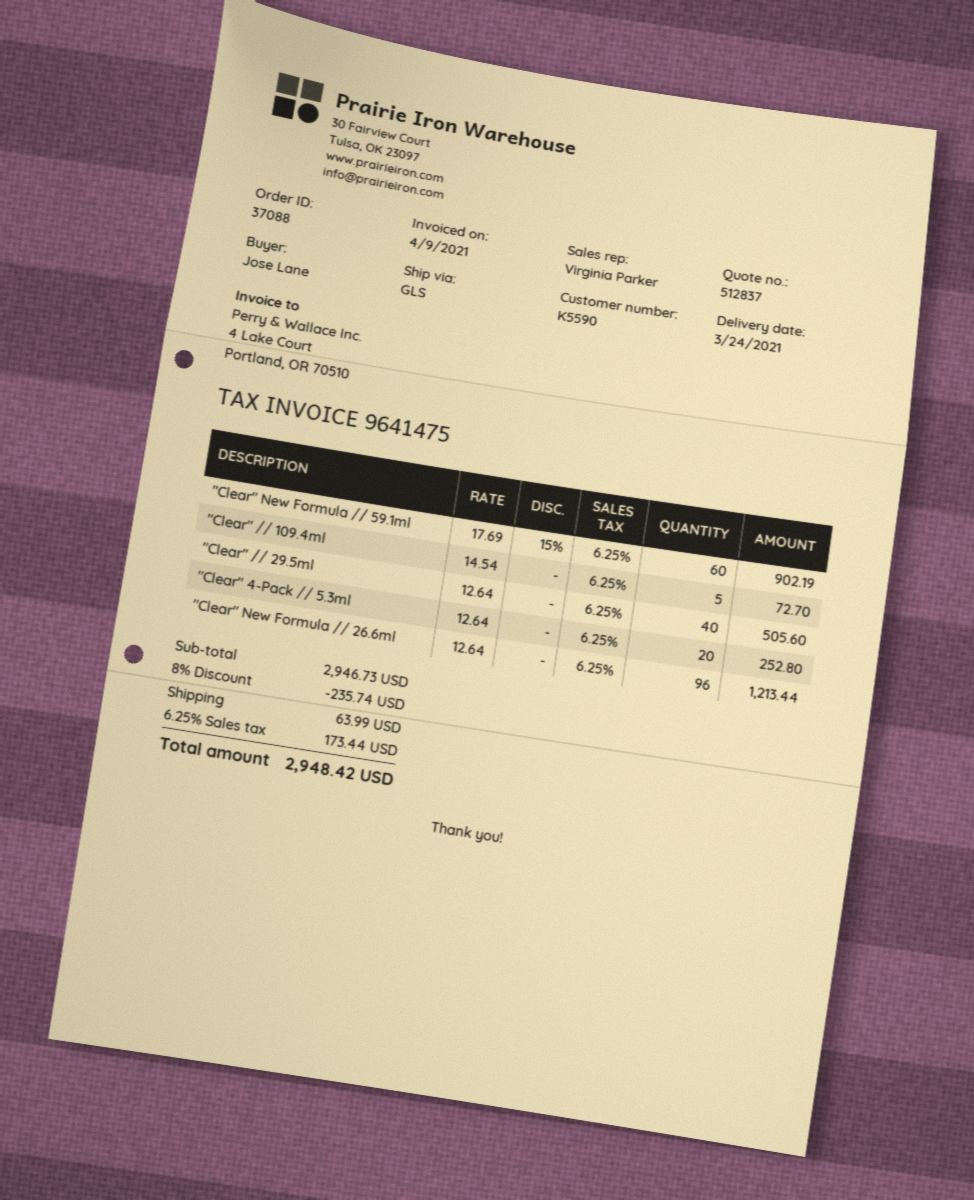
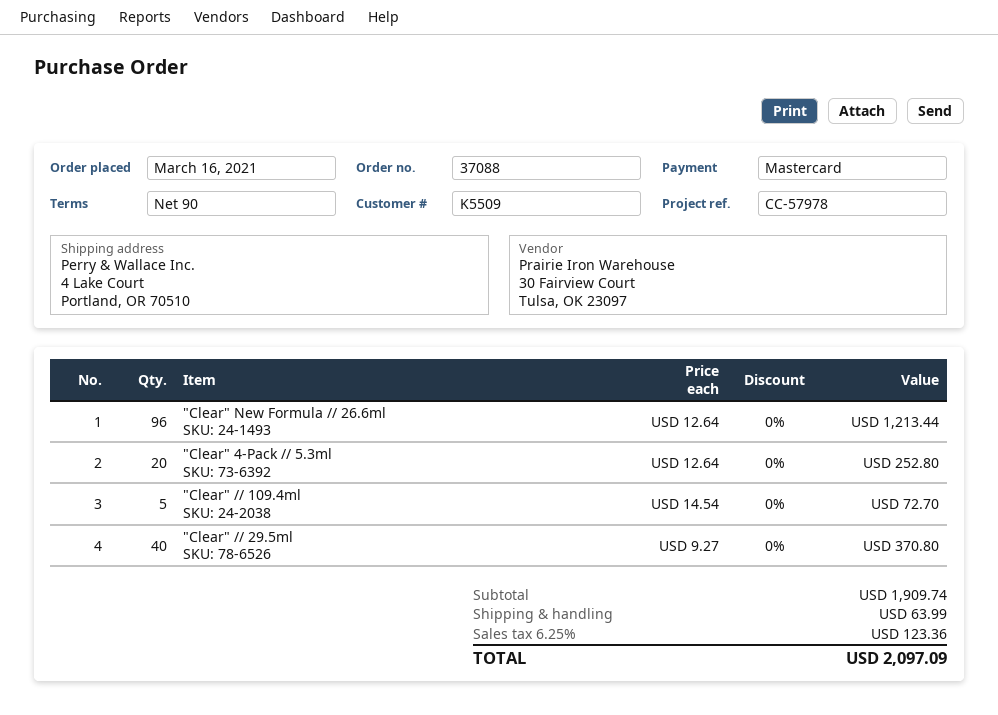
customer number: K5590 -> K5509
"Clear" New Formula // 59.1ml: 60 x 17.69 - 15% = 902.19 -> none
"Clear" // 29.5ml: 40 x 12.64 = 505.60 -> 40 x 9.27 = 370.80
subtotal: 2946.73 -> 1909.74
discount: 8% = 235.74 -> none
tax: 6.25% = 173.44 -> 6.25% = 123.36
total: 2948.42 -> 2097.09

